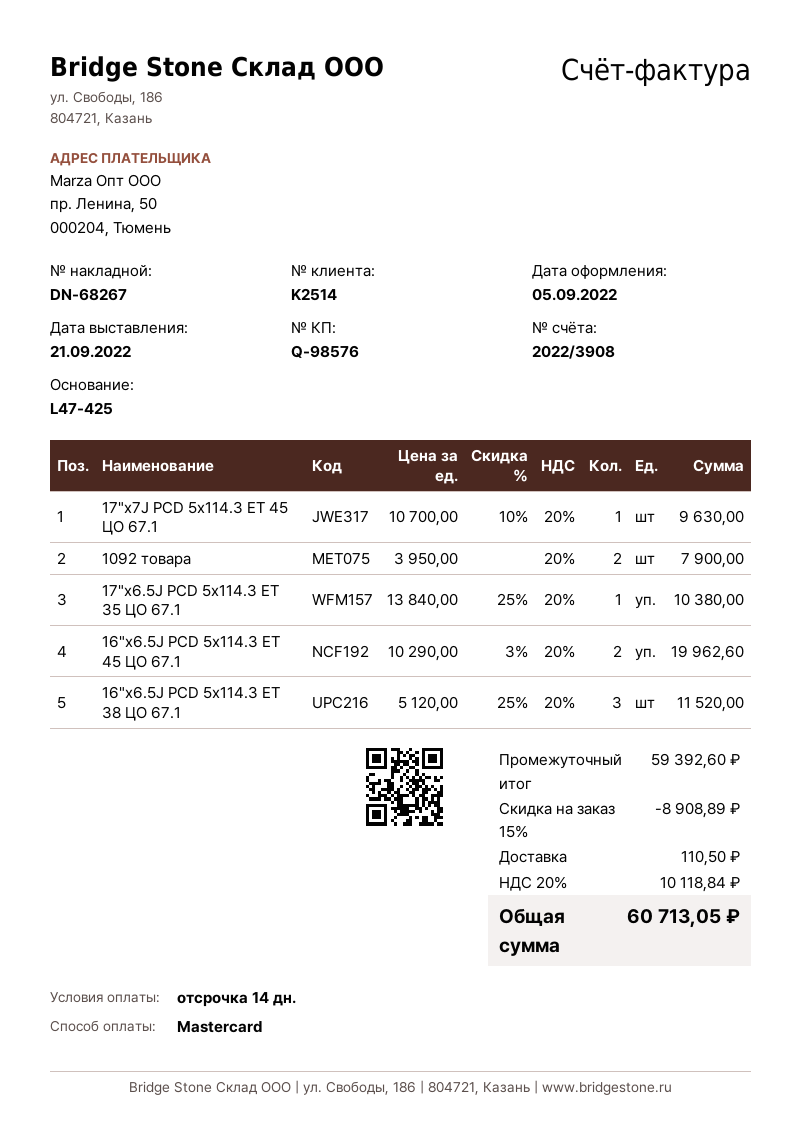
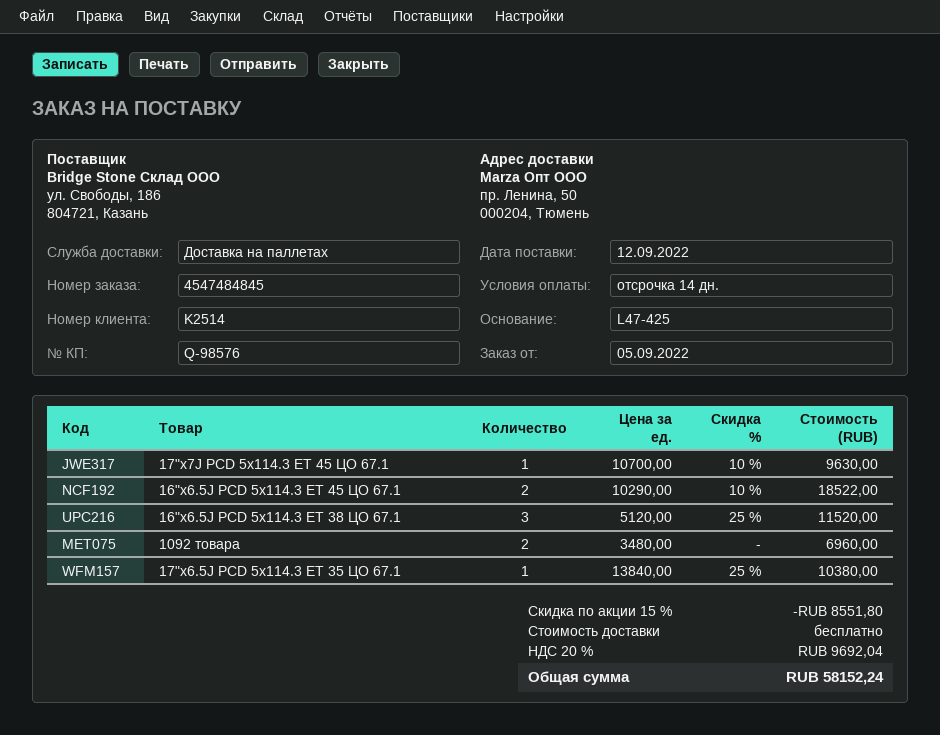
1092 товара: 2 x 3950.00 = 7900.00 -> 2 x 3480.00 = 6960.00
16"x6.5J PCD 5x114.3 ЕТ 45 ЦО 67.1: 2 x 10290.00 - 3% = 19962.60 -> 2 x 10290.00 - 10% = 18522.00
discount: 15% = 8908.89 -> 15% = 8551.80
shipping: 110.50 -> 0.00
tax: 20% = 10118.84 -> 20% = 9692.04
total: 60713.05 -> 58152.24

